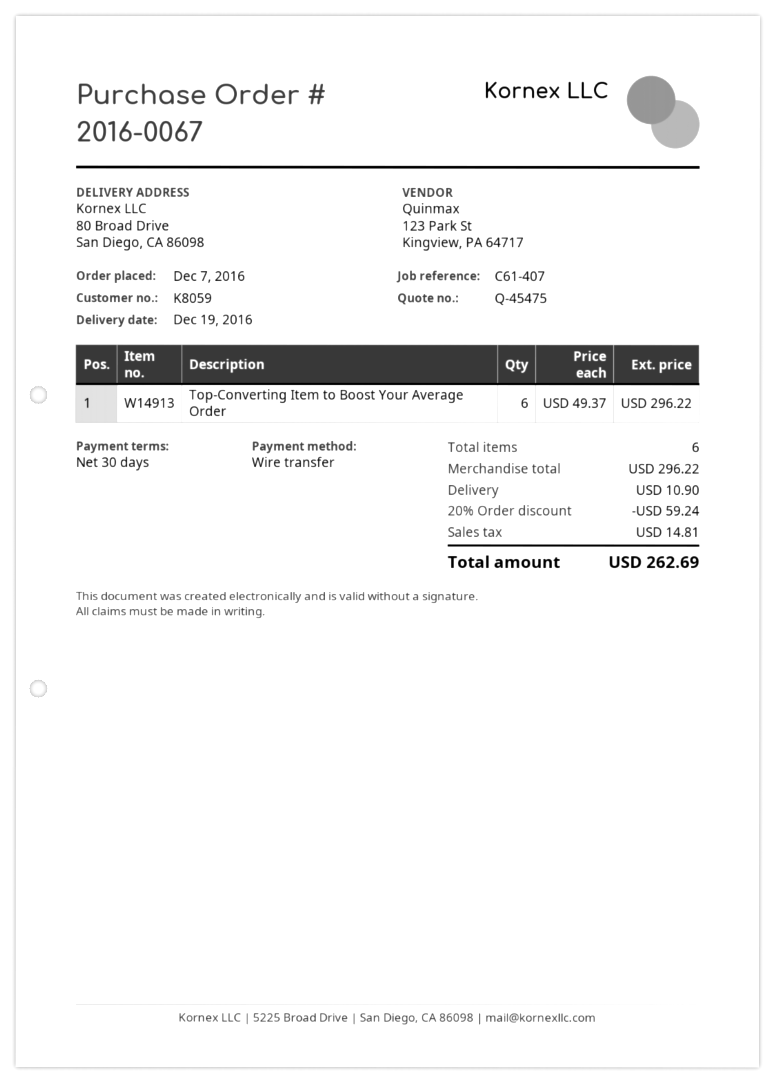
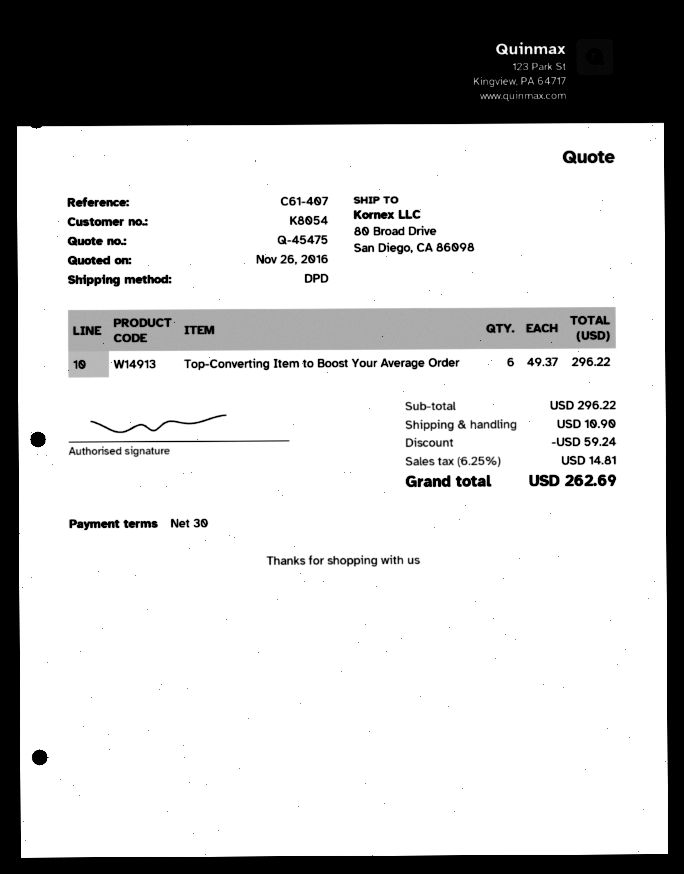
customer number: K8059 -> K8054

